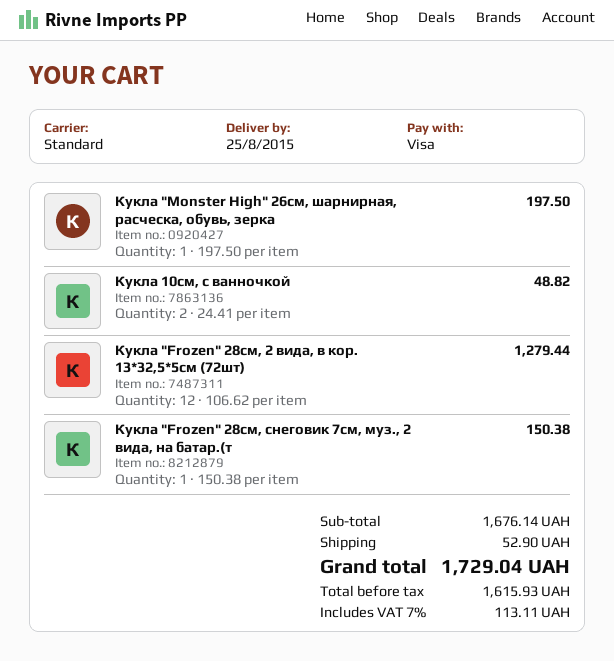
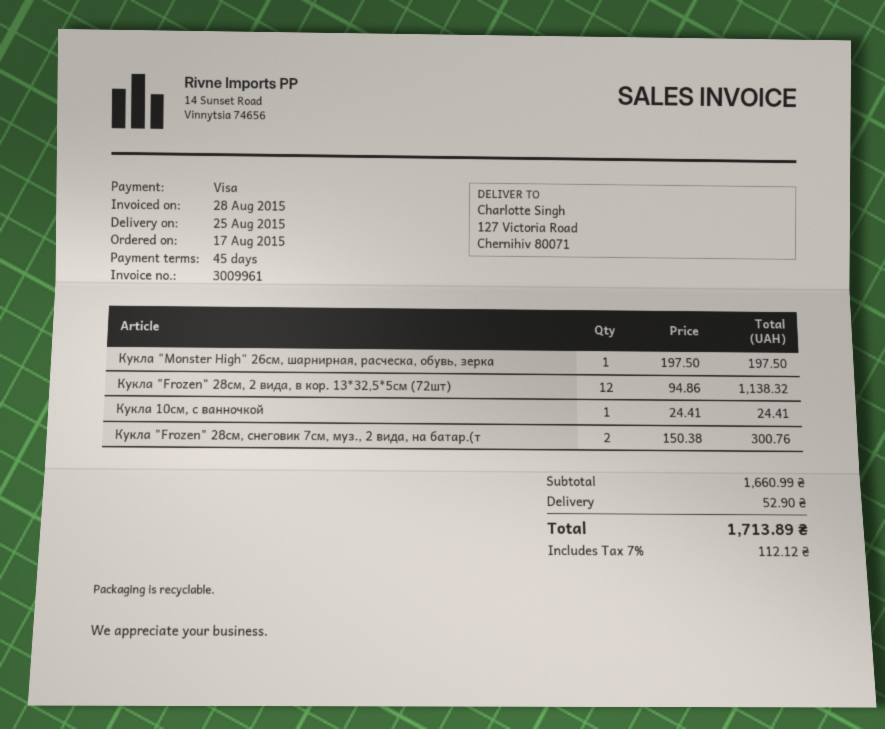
Кукла 10см, с ванночкой: 2 x 24.41 = 48.82 -> 1 x 24.41 = 24.41
Кукла "Frozen" 28см, 2 вида, в кор. 13*32,5*5см (72шт): 12 x 106.62 = 1279.44 -> 12 x 94.86 = 1138.32
Кукла "Frozen" 28см, снеговик 7см, муз., 2 вида, на батар.(т: 1 x 150.38 = 150.38 -> 2 x 150.38 = 300.76
subtotal: 1676.14 -> 1660.99
tax: 7% = 113.11 -> 7% = 112.12
total: 1729.04 -> 1713.89

